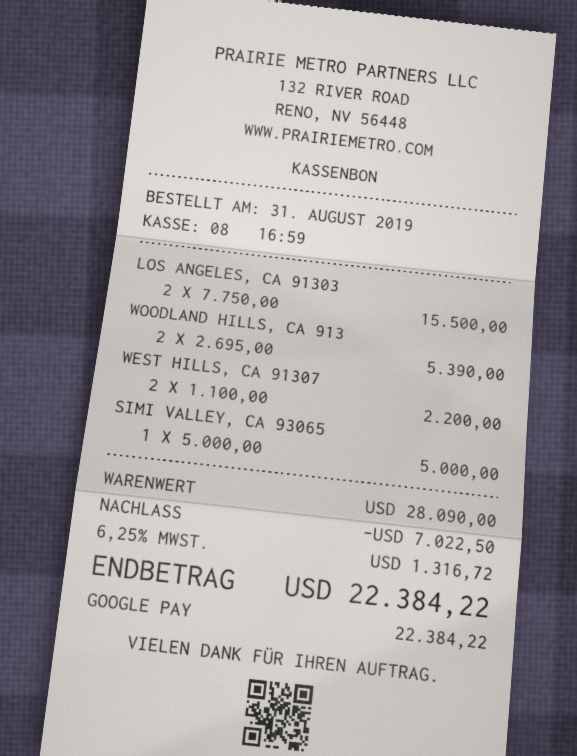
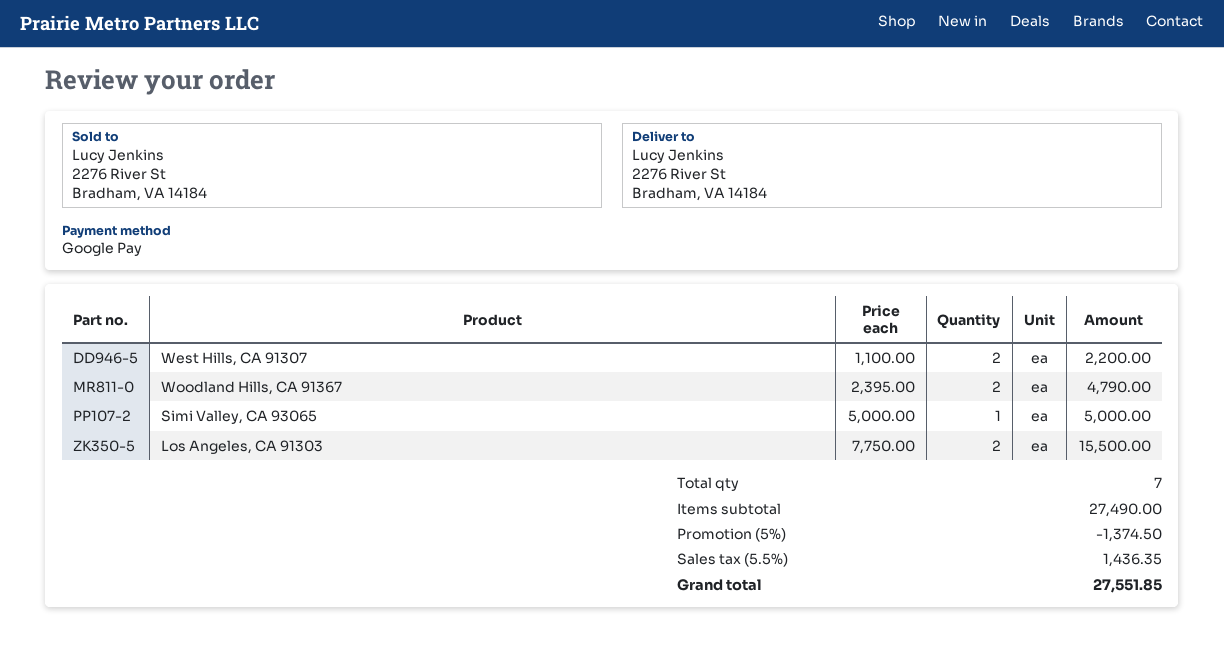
WOODLAND HILLS, CA 913: 2 x 2695.00 = 5390.00 -> 2 x 2395.00 = 4790.00
subtotal: 28090.00 -> 27490.00
discount: 7022.50 -> 1374.50
tax: 6.25% = 1316.72 -> 5.5% = 1436.35
total: 22384.22 -> 27551.85

